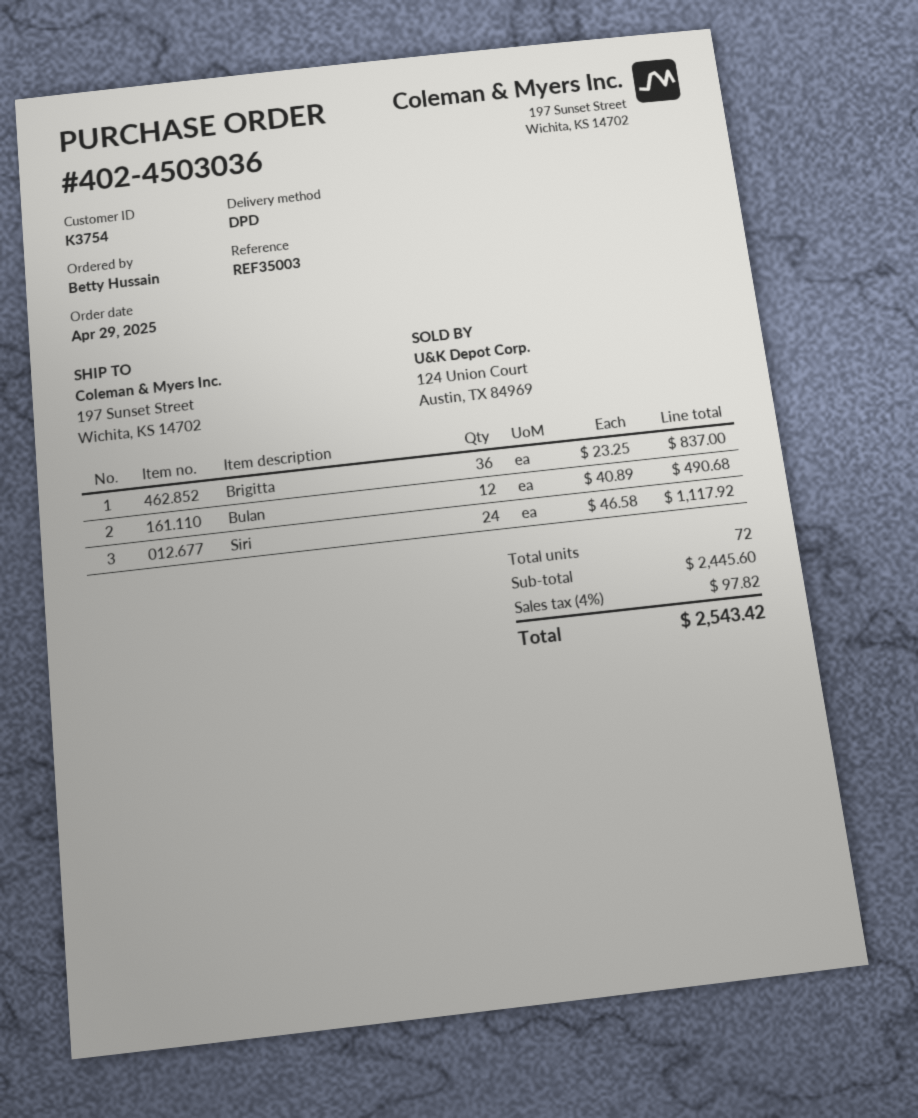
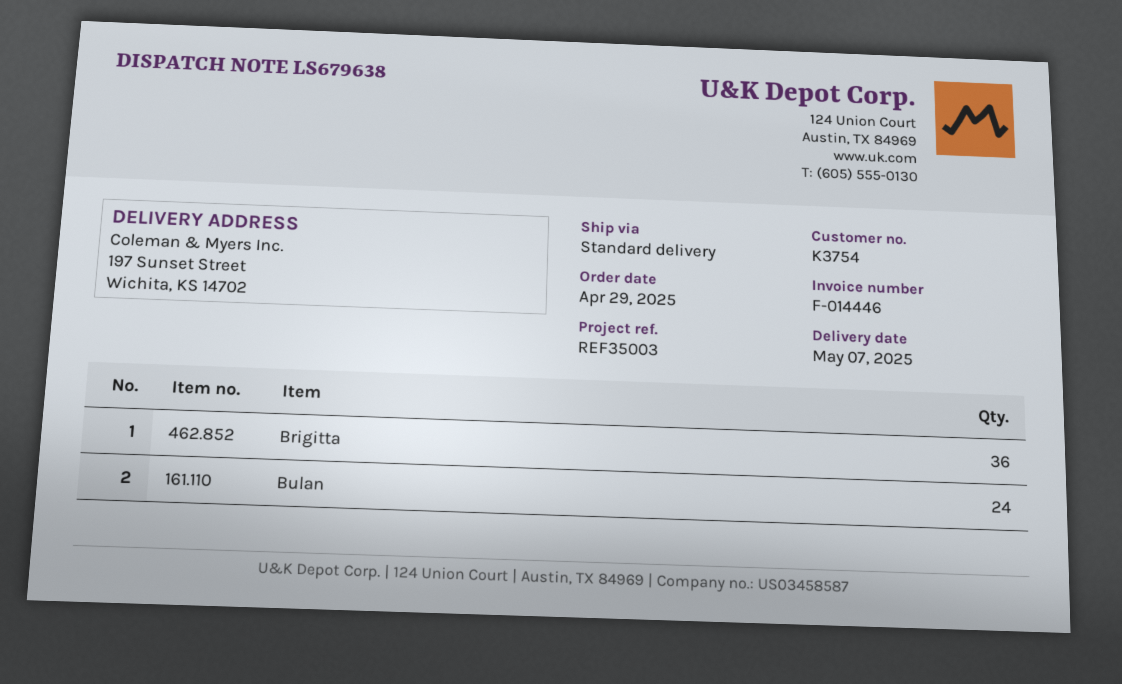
shipping method: DPD -> standard
Bulan: 12 -> 24
Siri: 24 -> none

